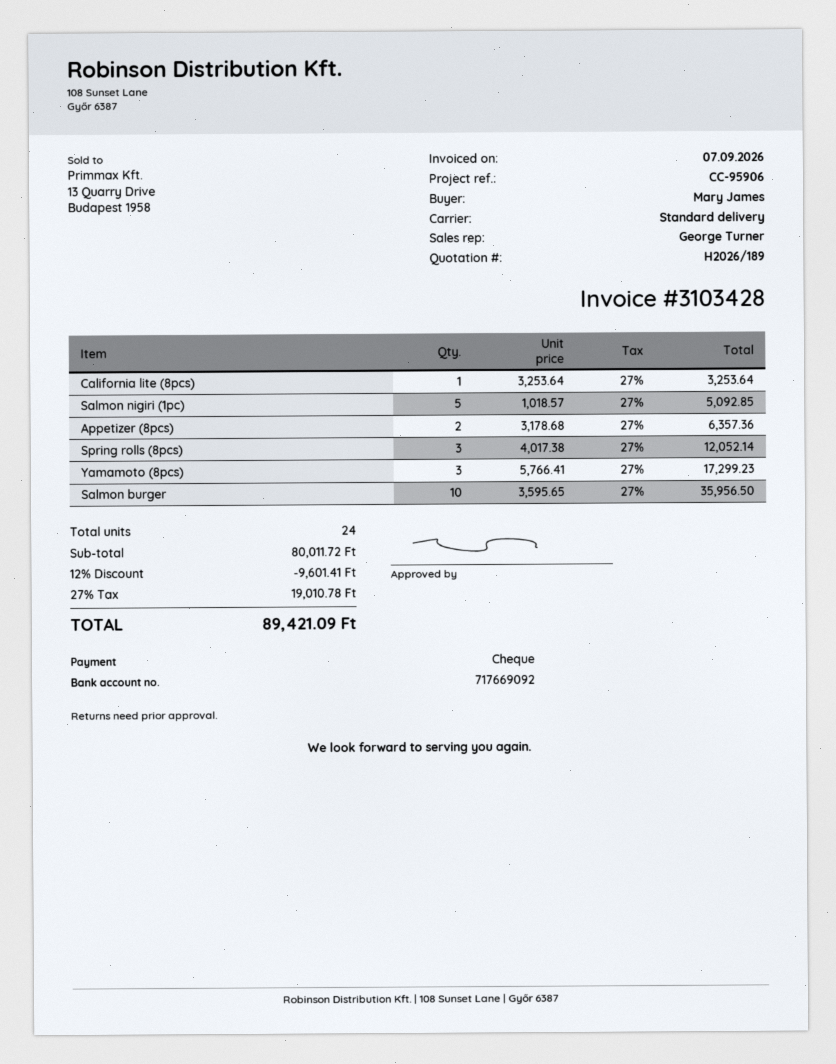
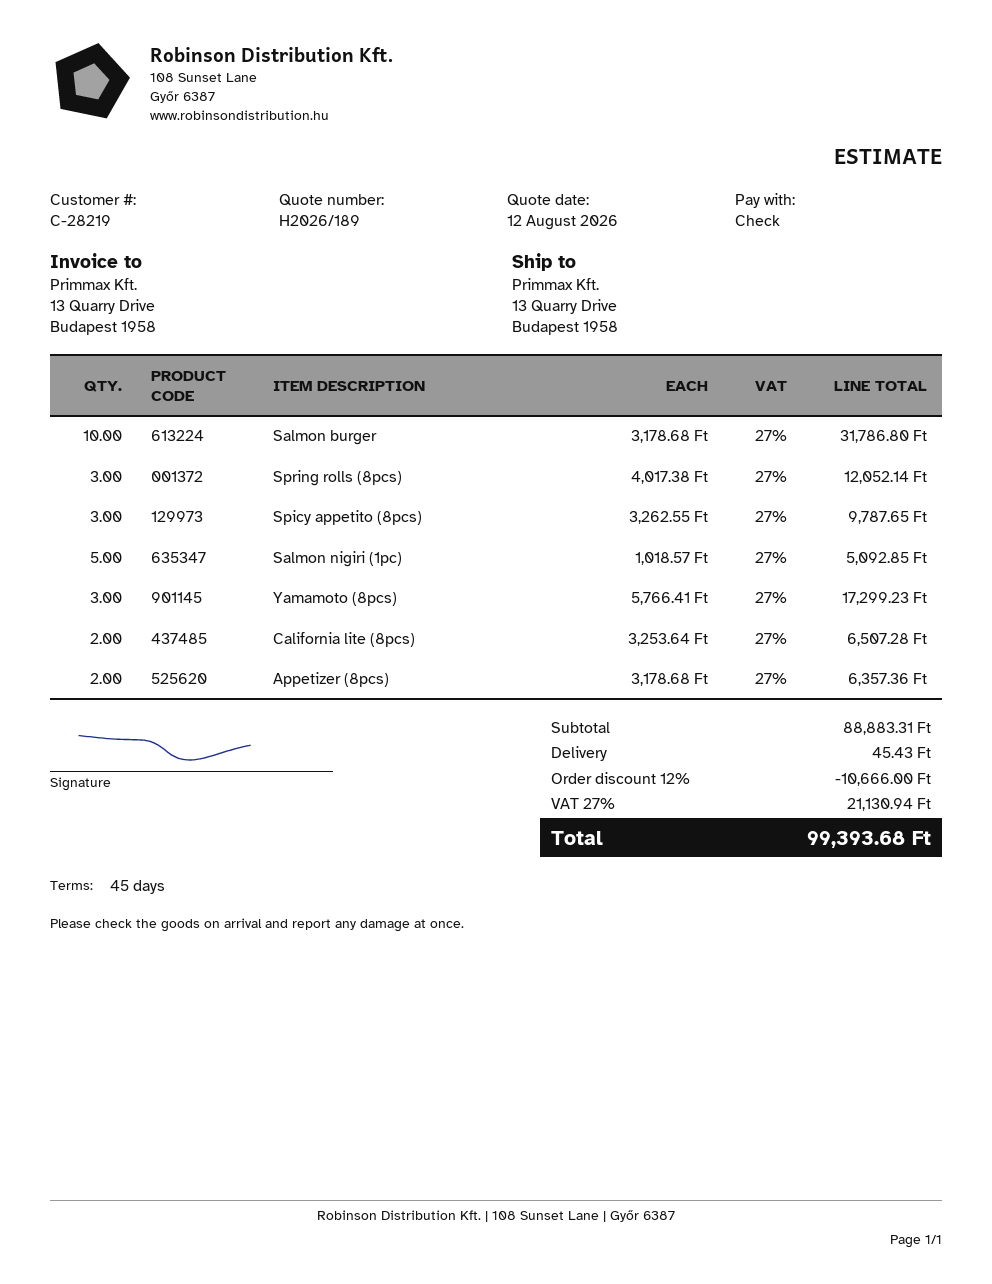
California lite (8pcs): 1 x 3253.64 = 3253.64 -> 2 x 3253.64 = 6507.28
Salmon burger: 10 x 3595.65 = 35956.50 -> 10 x 3178.68 = 31786.80
Spicy appetito (8pcs): none -> 3 x 3262.55 = 9787.65
subtotal: 80011.72 -> 88883.31
discount: 12% = 9601.41 -> 12% = 10666.00
shipping: none -> 45.43
tax: 27% = 19010.78 -> 27% = 21130.94
total: 89421.09 -> 99393.68

